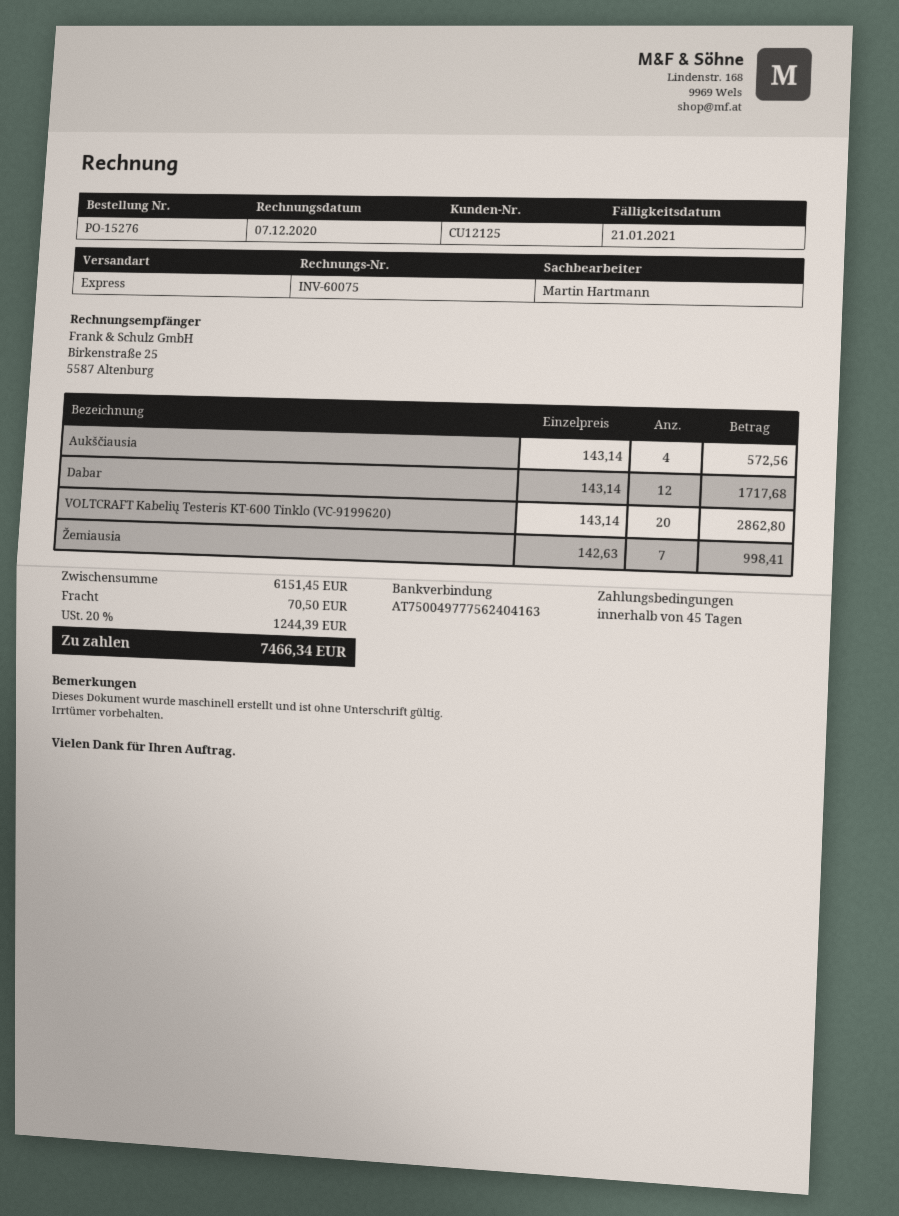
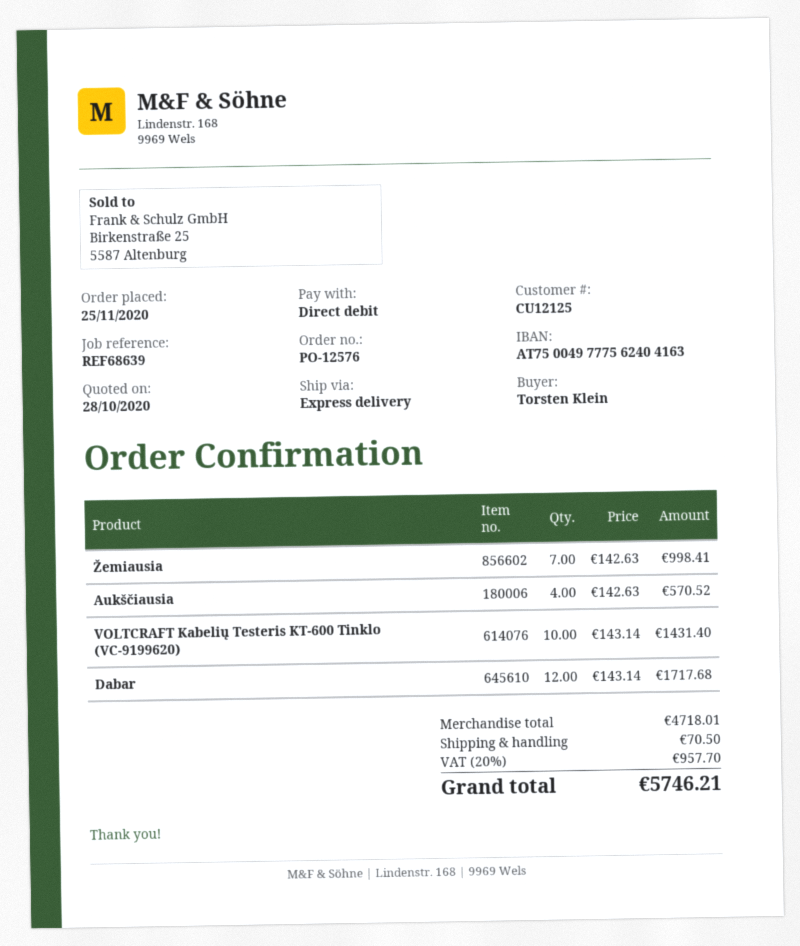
order number: PO-15276 -> PO-12576
Aukščiausia: 4 x 143.14 = 572.56 -> 4 x 142.63 = 570.52
VOLTCRAFT Kabelių Testeris KT-600 Tinklo (VC-9199620): 20 x 143.14 = 2862.80 -> 10 x 143.14 = 1431.40
subtotal: 6151.45 -> 4718.01
tax: 20% = 1244.39 -> 20% = 957.70
total: 7466.34 -> 5746.21

